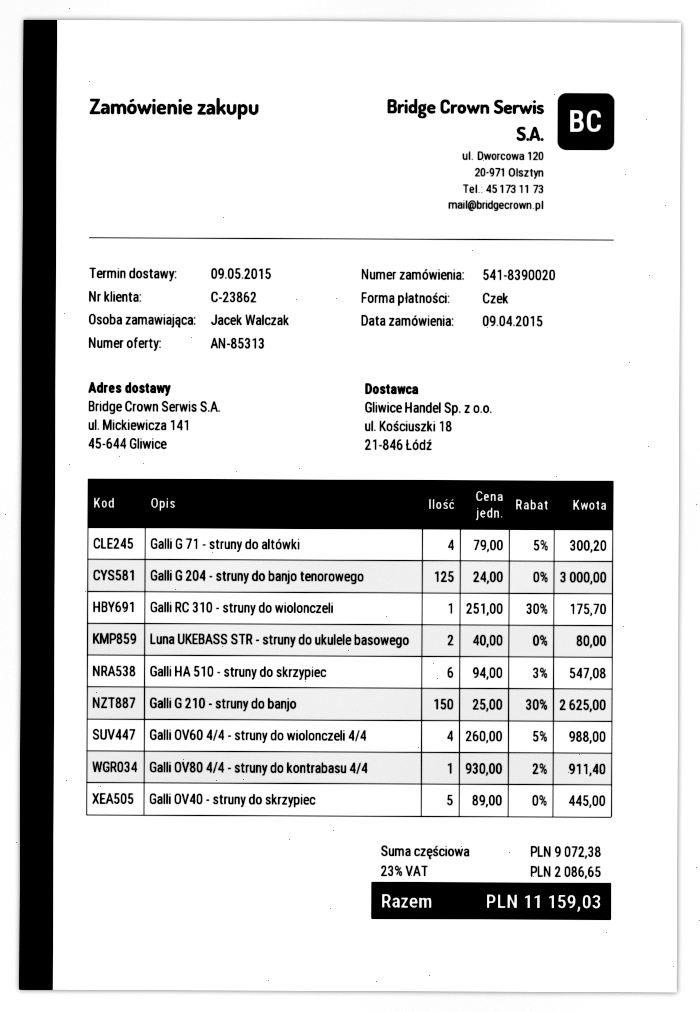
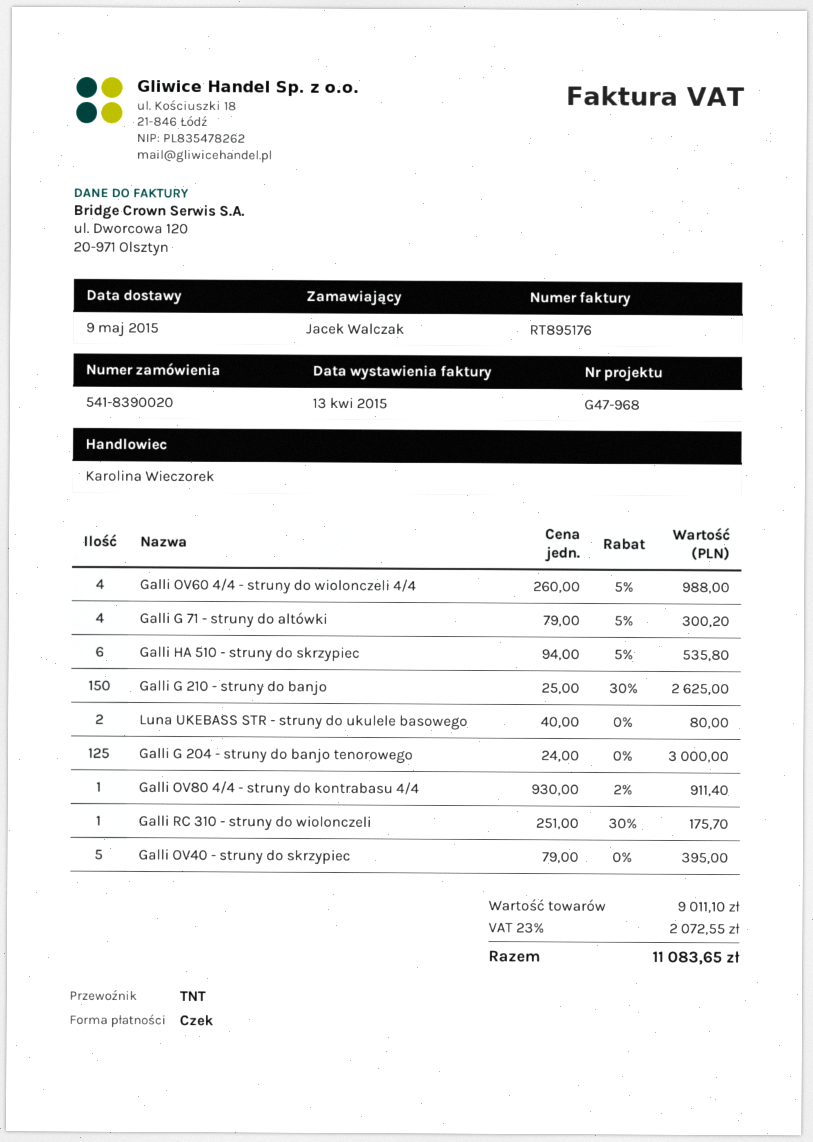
Galli HA 510 - struny do skrzypiec: 6 x 94.00 - 3% = 547.08 -> 6 x 94.00 - 5% = 535.80
Galli OV40 - struny do skrzypiec: 5 x 89.00 = 445.00 -> 5 x 79.00 = 395.00
subtotal: 9072.38 -> 9011.10
tax: 23% = 2086.65 -> 23% = 2072.55
total: 11159.03 -> 11083.65

